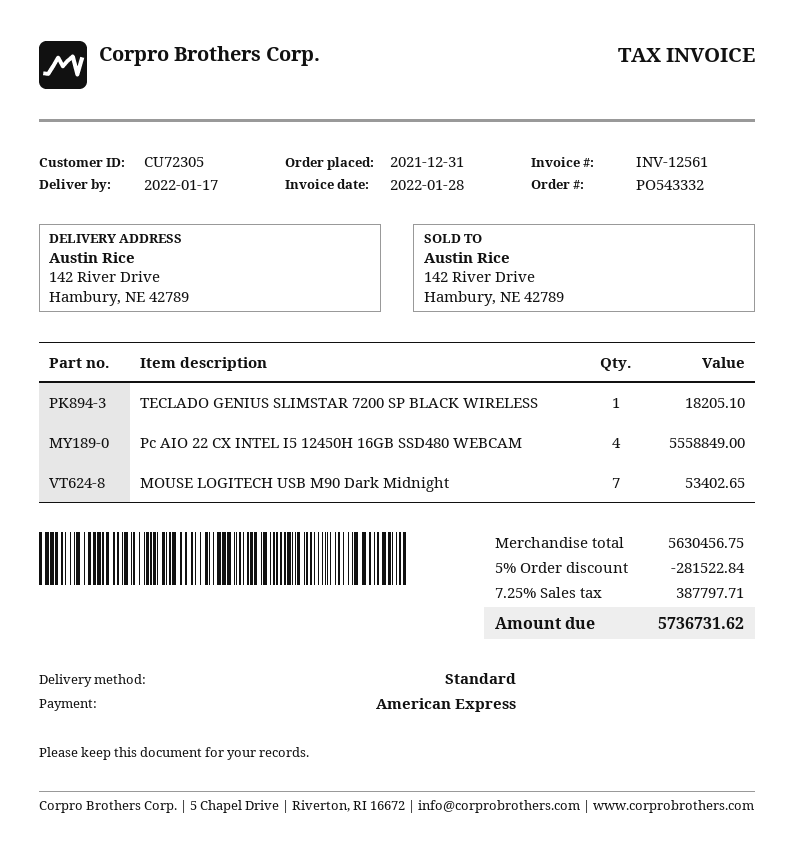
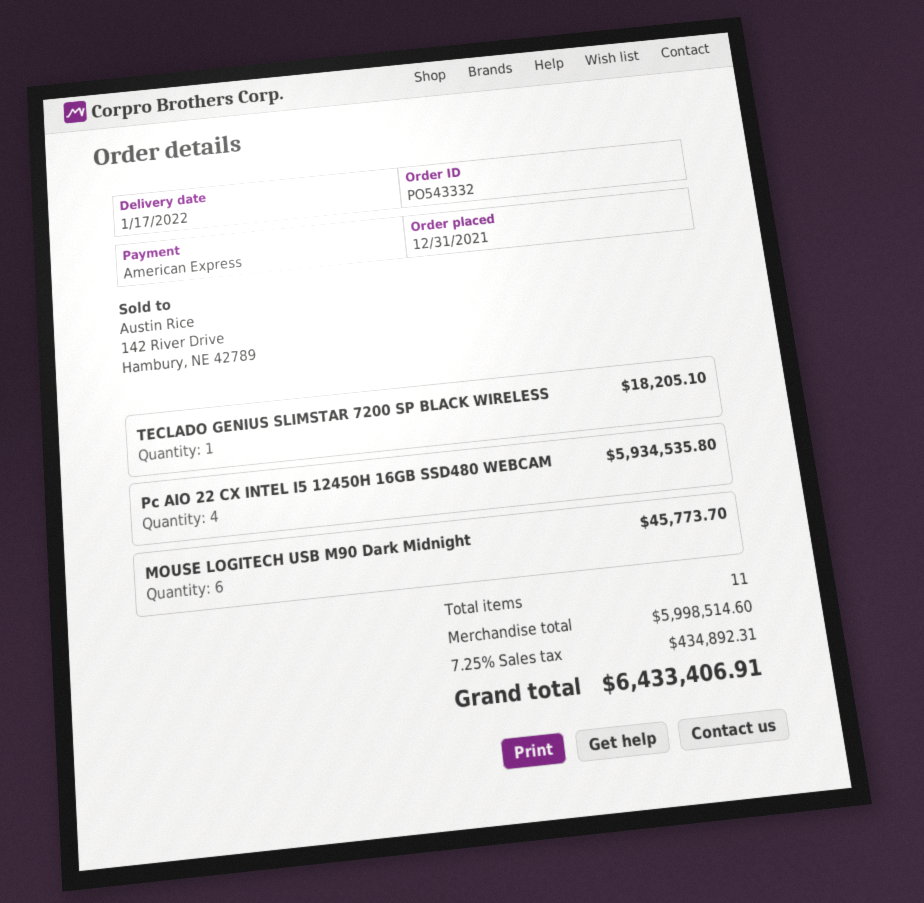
Pc AIO 22 CX INTEL I5 12450H 16GB SSD480 WEBCAM: 4 for 5558849.00 -> 4 for 5934535.80
MOUSE LOGITECH USB M90 Dark Midnight: 7 for 53402.65 -> 6 for 45773.70
subtotal: 5630456.75 -> 5998514.60
discount: 5% = 281522.84 -> none
tax: 7.25% = 387797.71 -> 7.25% = 434892.31
total: 5736731.62 -> 6433406.91

